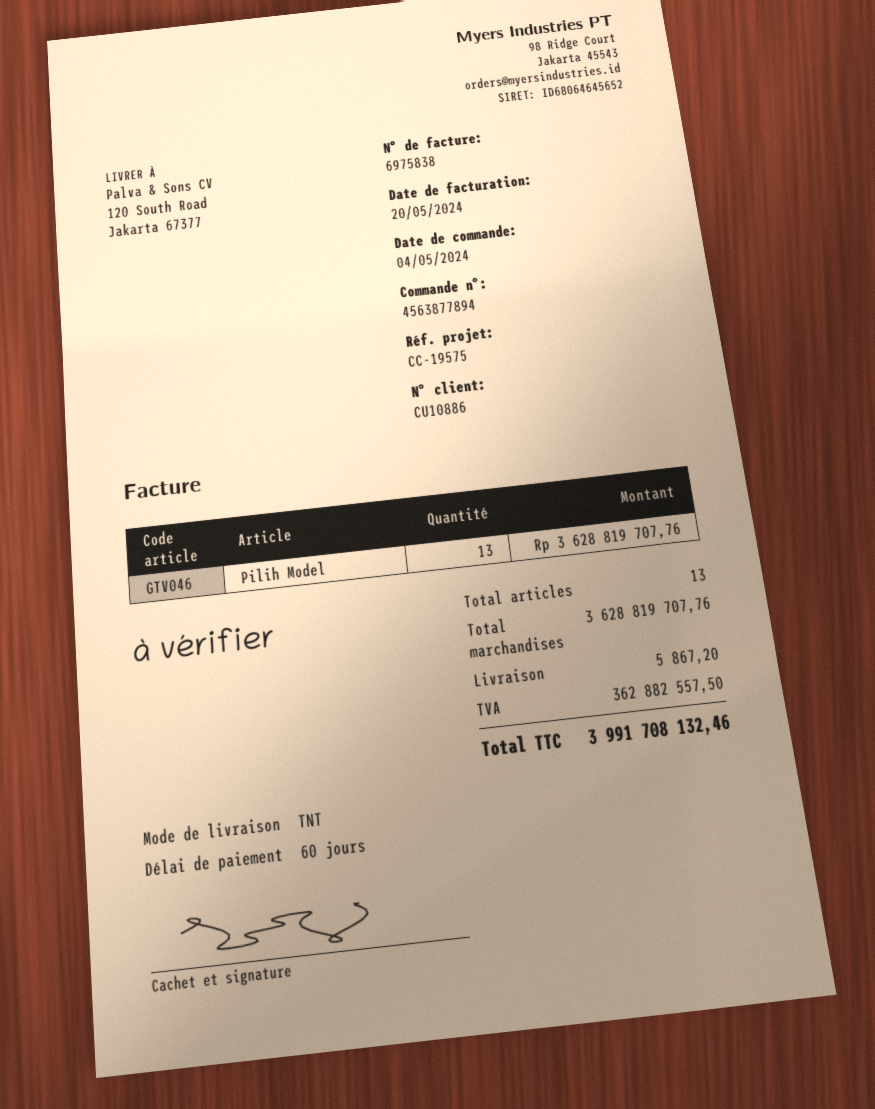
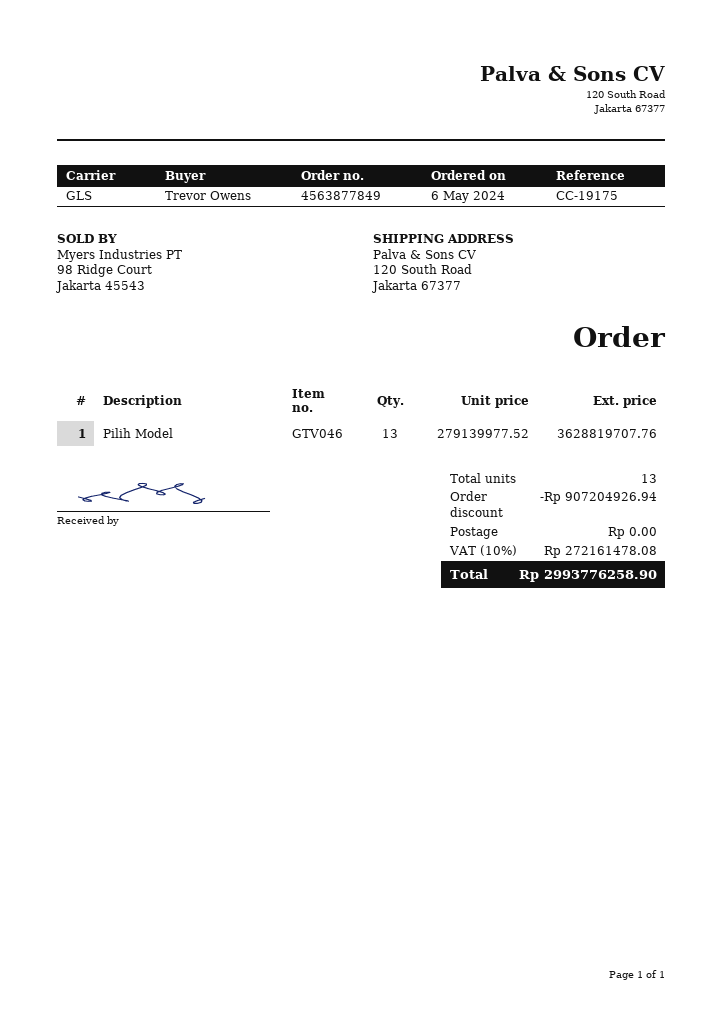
order number: 4563877894 -> 4563877849
order date: 2024-05-04 -> 2024-05-06
reference: CC-19575 -> CC-19175
shipping method: TNT -> GLS
discount: none -> 907204926.94
shipping: 5867.20 -> 0.00
tax: 362882557.50 -> 272161478.08
total: 3991708132.46 -> 2993776258.90

